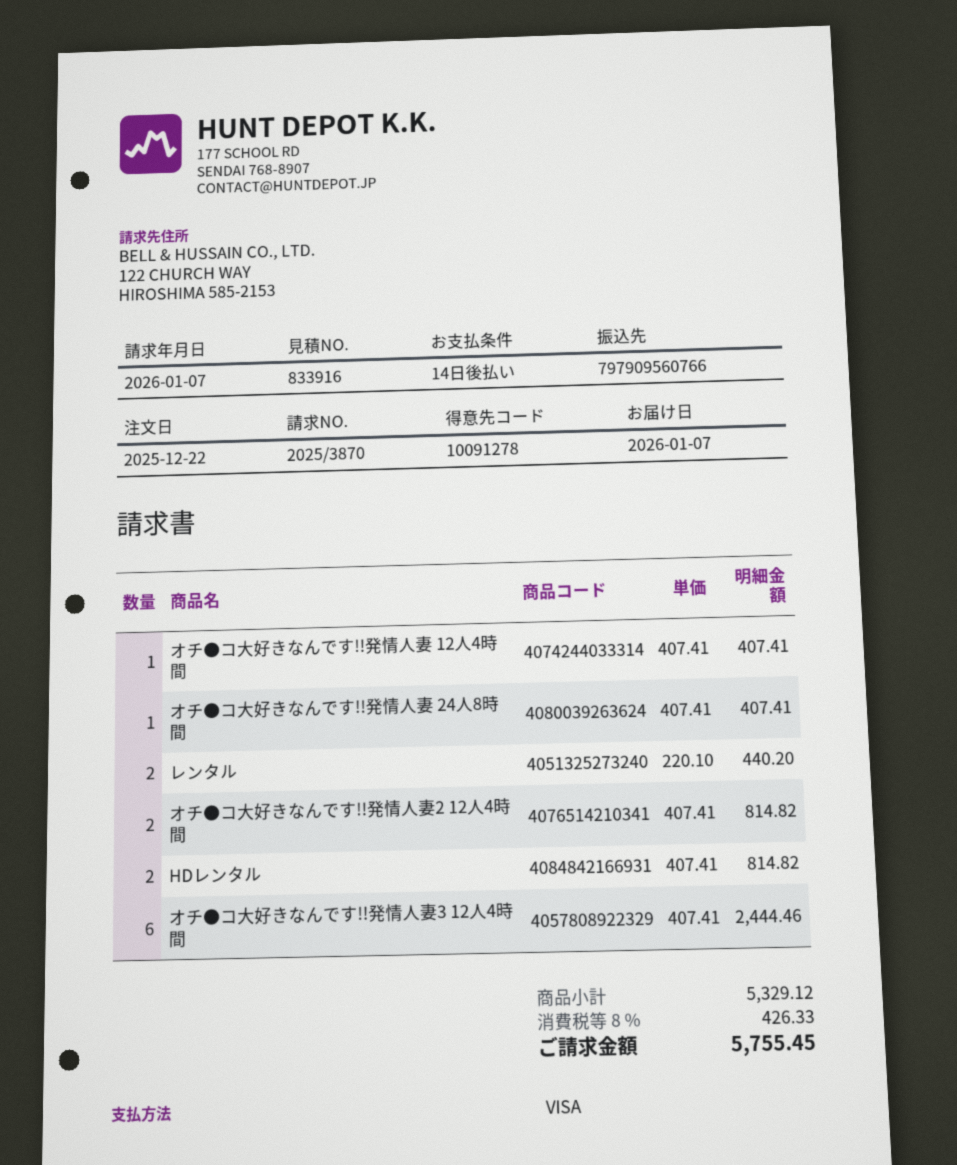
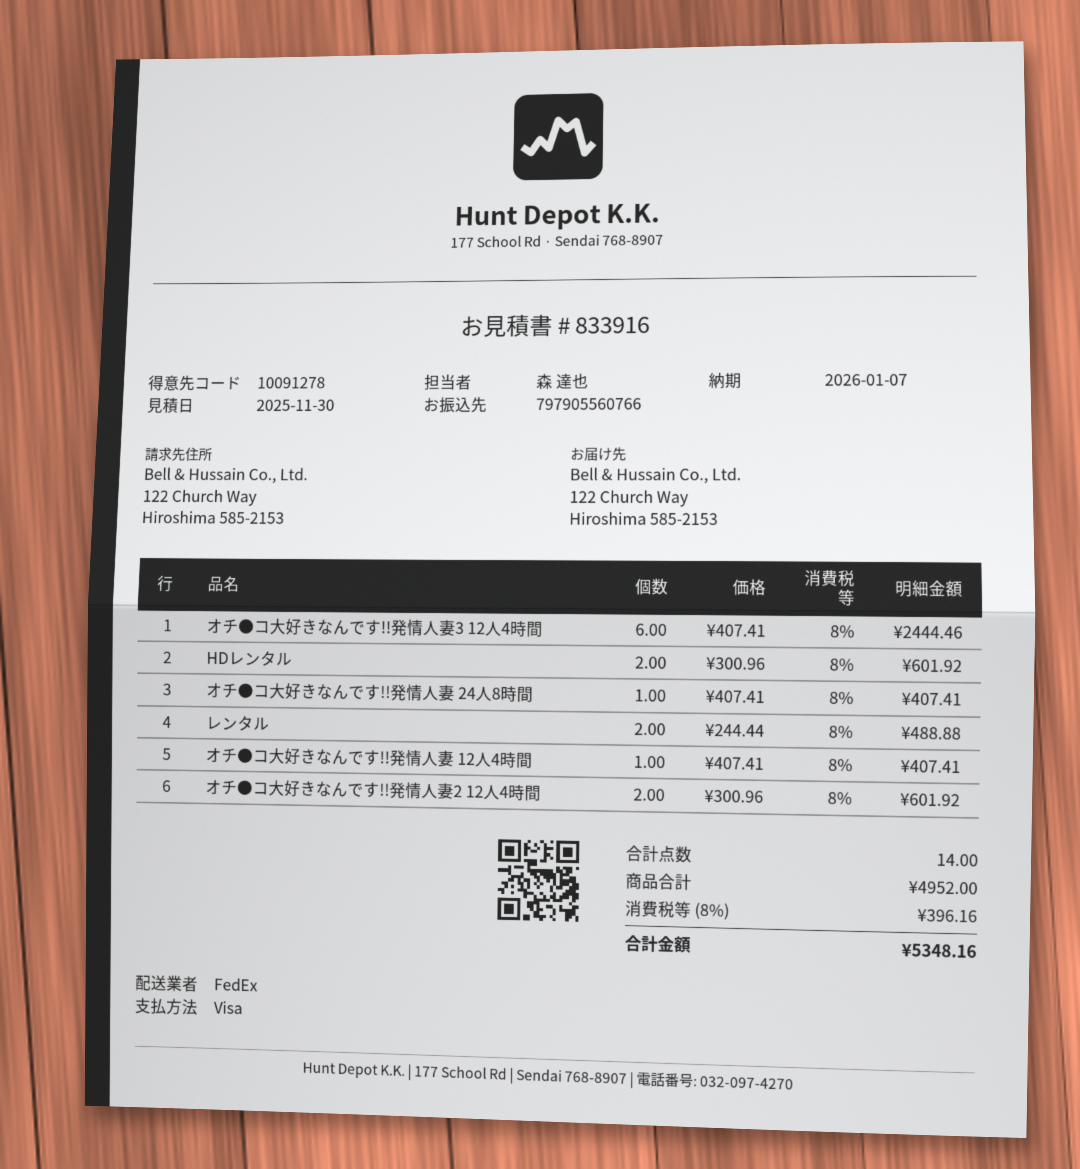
bank account: 797909560766 -> 797905560766
レンタル: 2 x 220.10 = 440.20 -> 2 x 244.44 = 488.88
オチ●コ大好きなんです!!発情人妻2 12人4時間: 2 x 407.41 = 814.82 -> 2 x 300.96 = 601.92
HDレンタル: 2 x 407.41 = 814.82 -> 2 x 300.96 = 601.92
subtotal: 5329.12 -> 4952.00
tax: 8% = 426.33 -> 8% = 396.16
total: 5755.45 -> 5348.16

